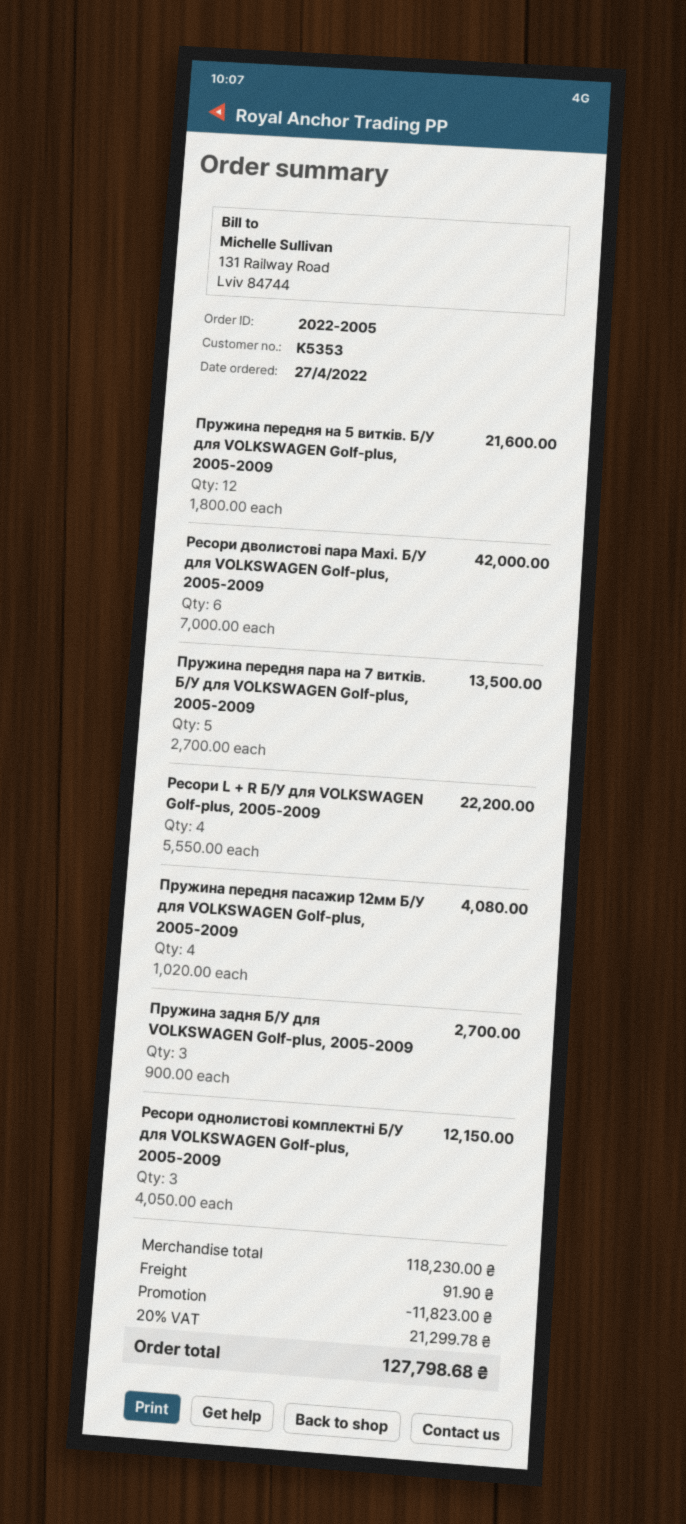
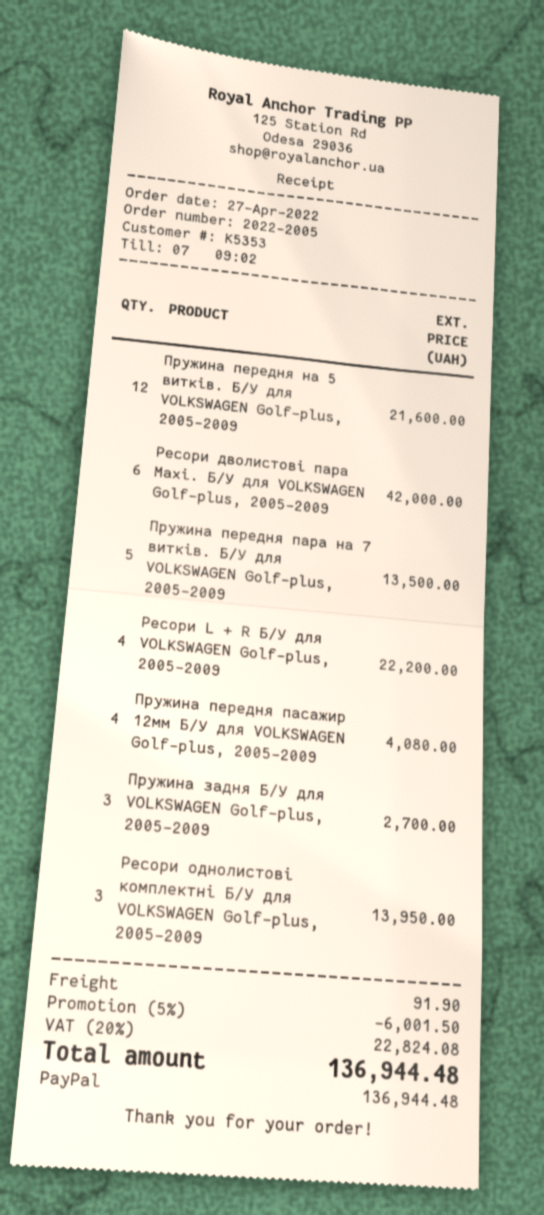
Ресори однолистові комплектні Б/У для VOLKSWAGEN Golf-plus, 2005-2009: 3 for 12150.00 -> 3 for 13950.00
discount: 11823.00 -> 6001.50
tax: 20% = 21299.78 -> 20% = 22824.08
total: 127798.68 -> 136944.48

